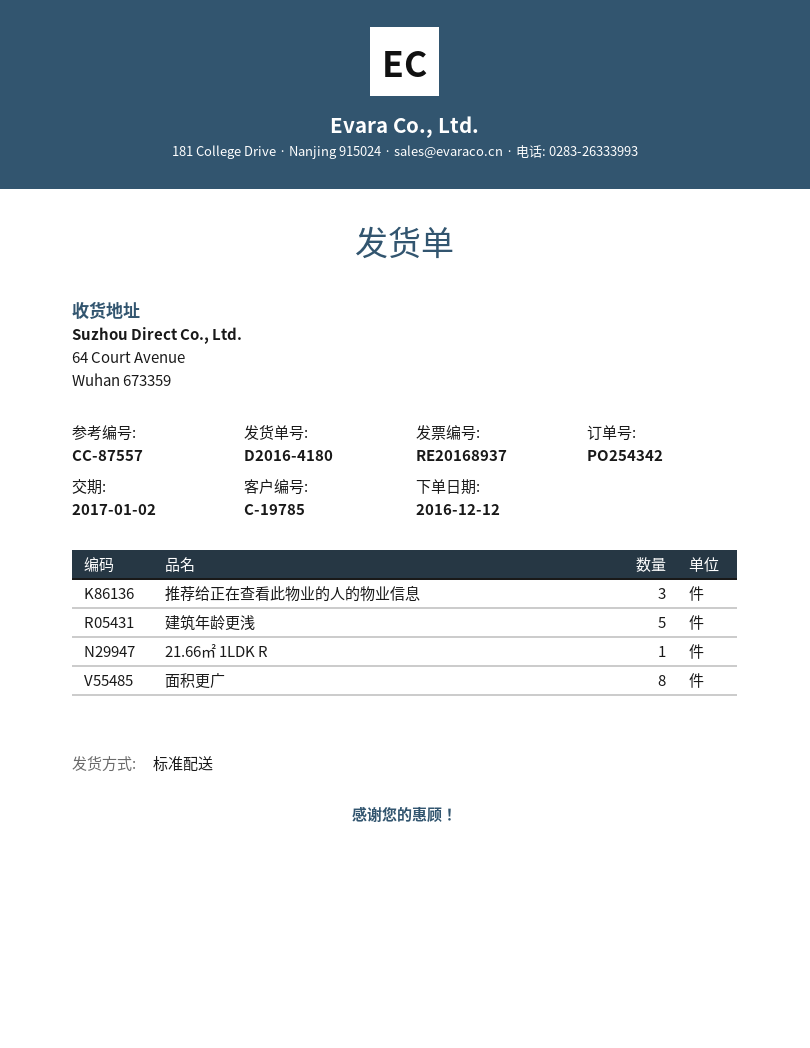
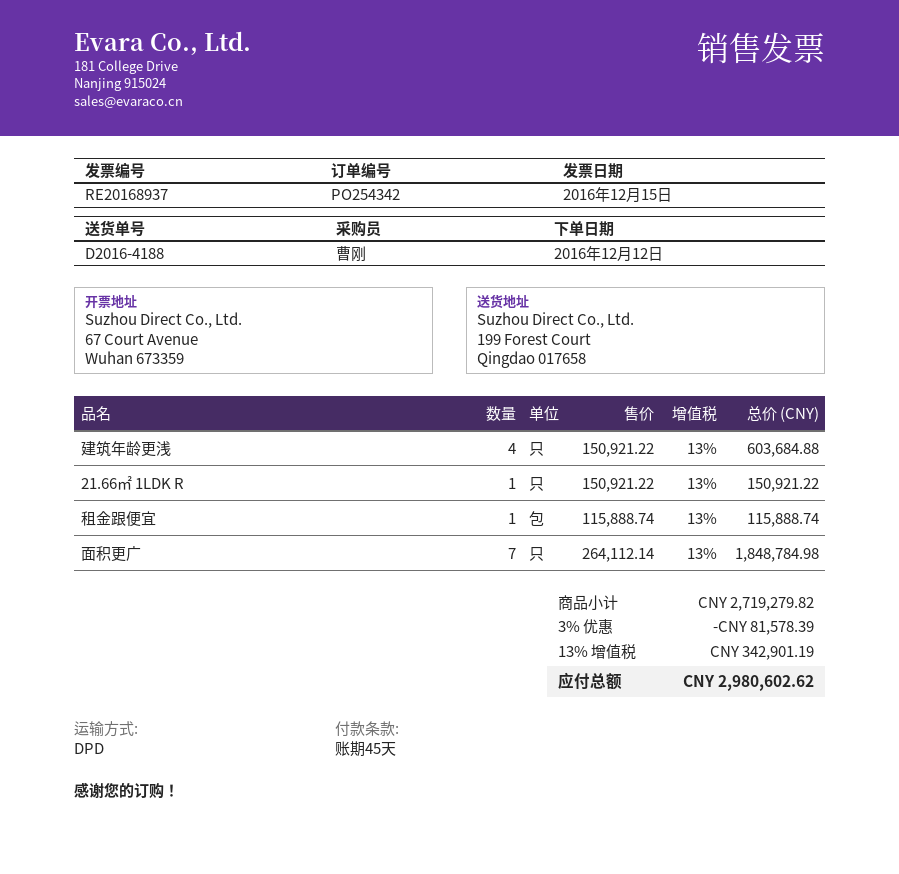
delivery note number: D2016-4180 -> D2016-4188
shipping method: standard -> DPD
ship to: 64 Court Avenue, Wuhan 673359 -> 199 Forest Court, Qingdao 017658
推荐给正在查看此物业的人的物业信息: 3 -> none
建筑年龄更浅: 5 -> 4
面积更广: 8 -> 7
租金跟便宜: none -> 1

